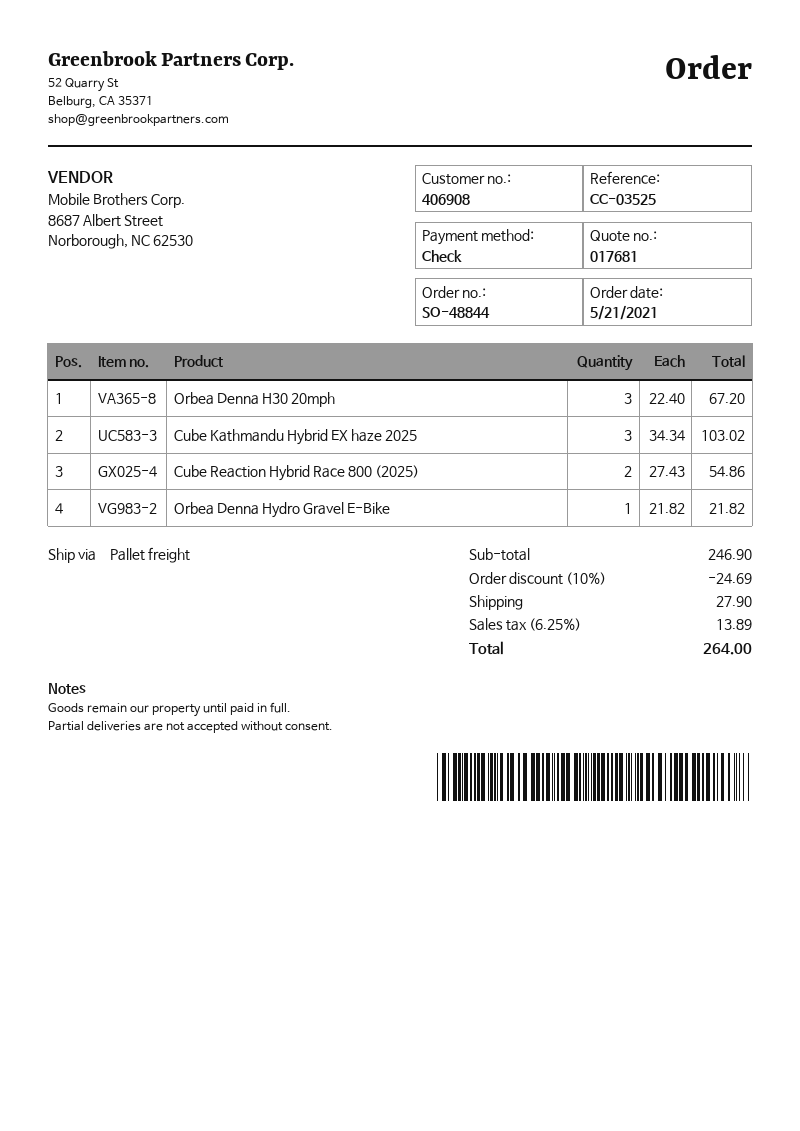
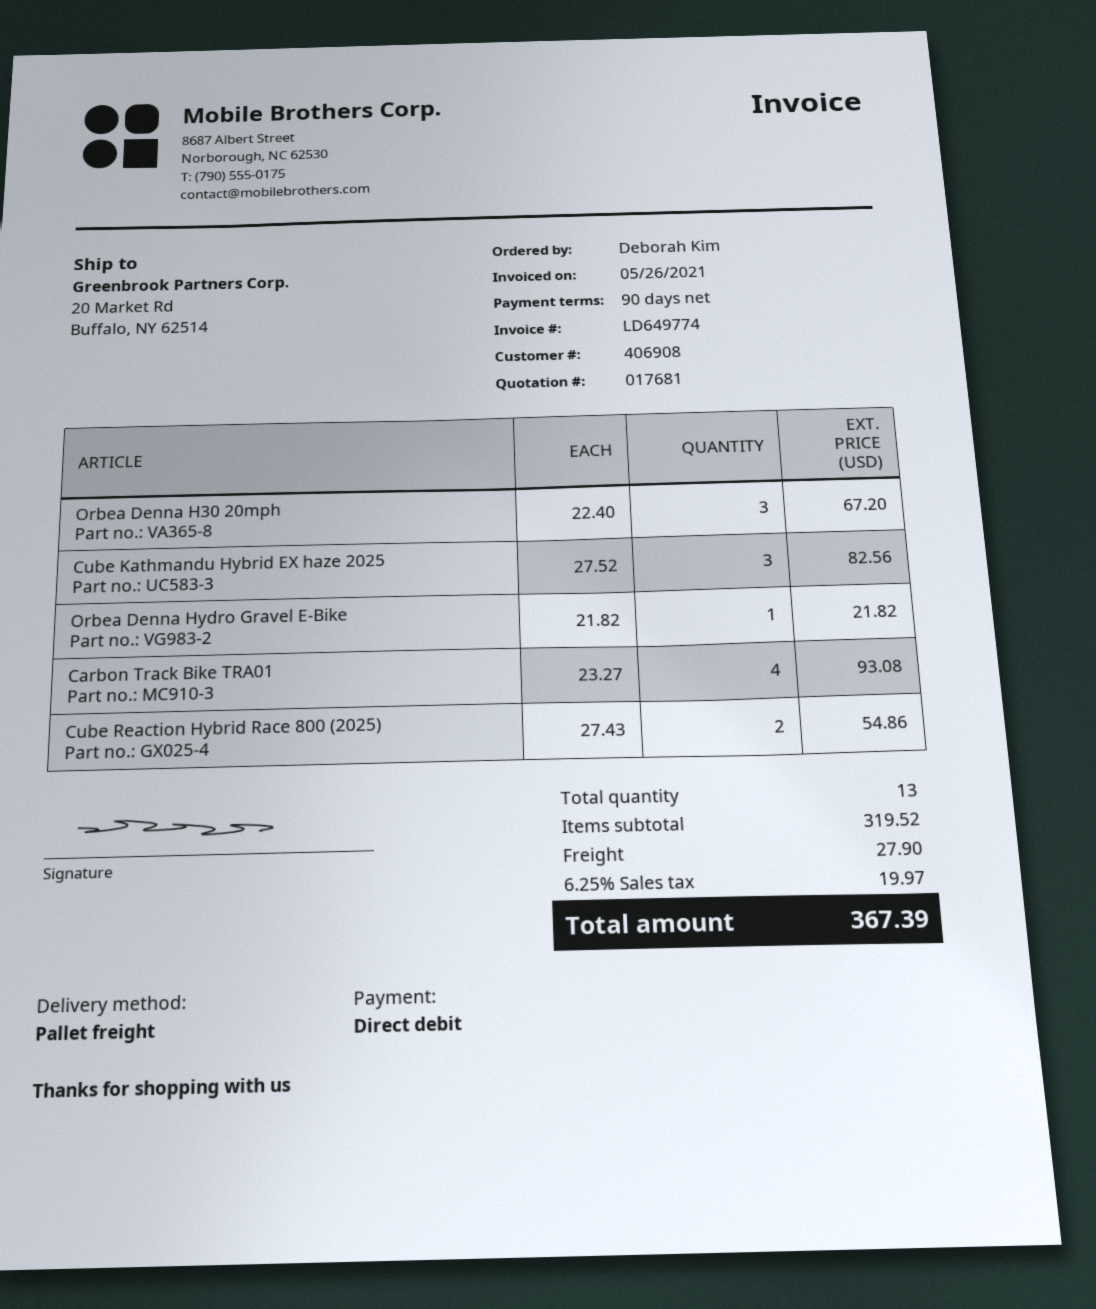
payment method: cheque -> direct debit
Cube Kathmandu Hybrid EX haze 2025: 3 x 34.34 = 103.02 -> 3 x 27.52 = 82.56
Carbon Track Bike TRA01: none -> 4 x 23.27 = 93.08
subtotal: 246.90 -> 319.52
discount: 10% = 24.69 -> none
tax: 6.25% = 13.89 -> 6.25% = 19.97
total: 264.00 -> 367.39

